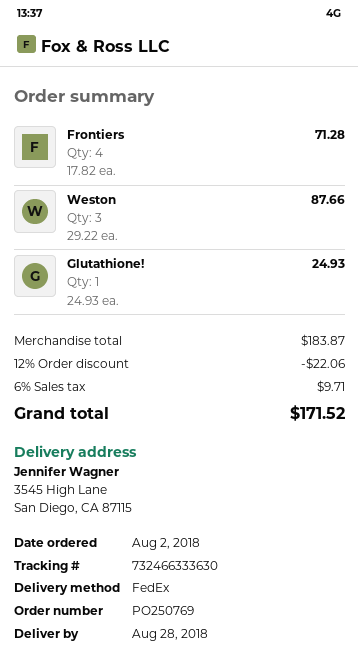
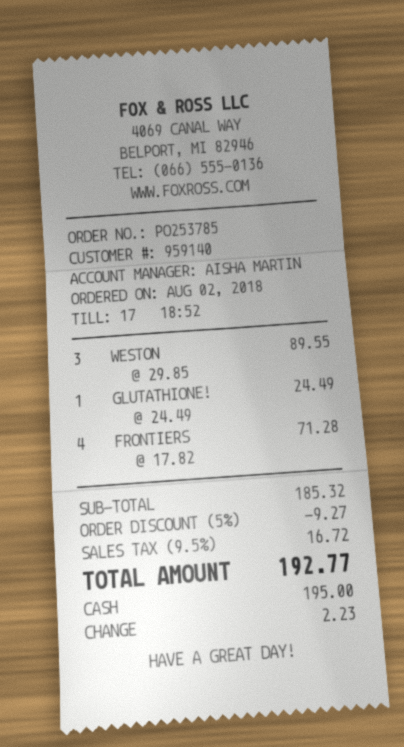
order number: PO250769 -> PO253785
Weston: 3 x 29.22 = 87.66 -> 3 x 29.85 = 89.55
Glutathione!: 1 x 24.93 = 24.93 -> 1 x 24.49 = 24.49
subtotal: 183.87 -> 185.32
discount: 12% = 22.06 -> 5% = 9.27
tax: 6% = 9.71 -> 9.5% = 16.72
total: 171.52 -> 192.77

